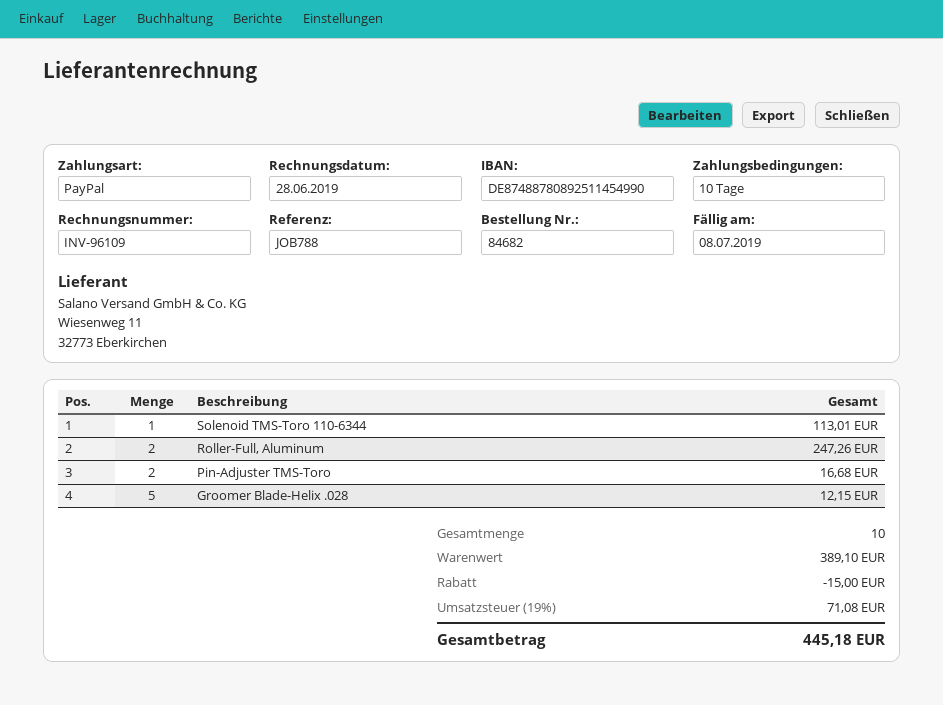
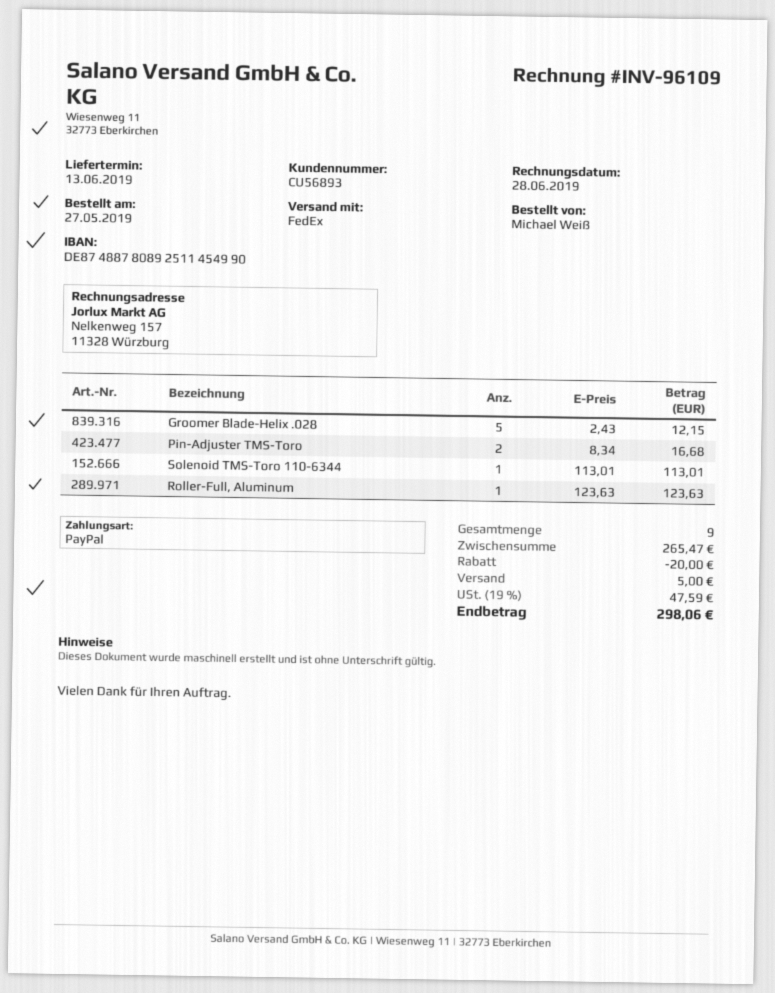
Roller-Full, Aluminum: 2 for 247.26 -> 1 for 123.63
total quantity: 10 -> 9
subtotal: 389.10 -> 265.47
discount: 15.00 -> 20.00
shipping: none -> 5.00
tax: 19% = 71.08 -> 19% = 47.59
total: 445.18 -> 298.06

